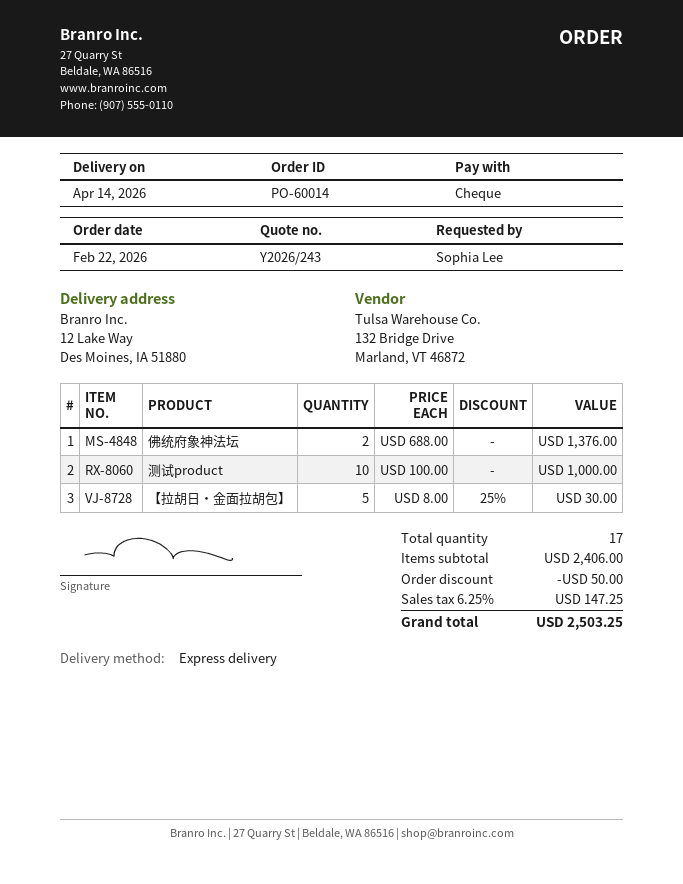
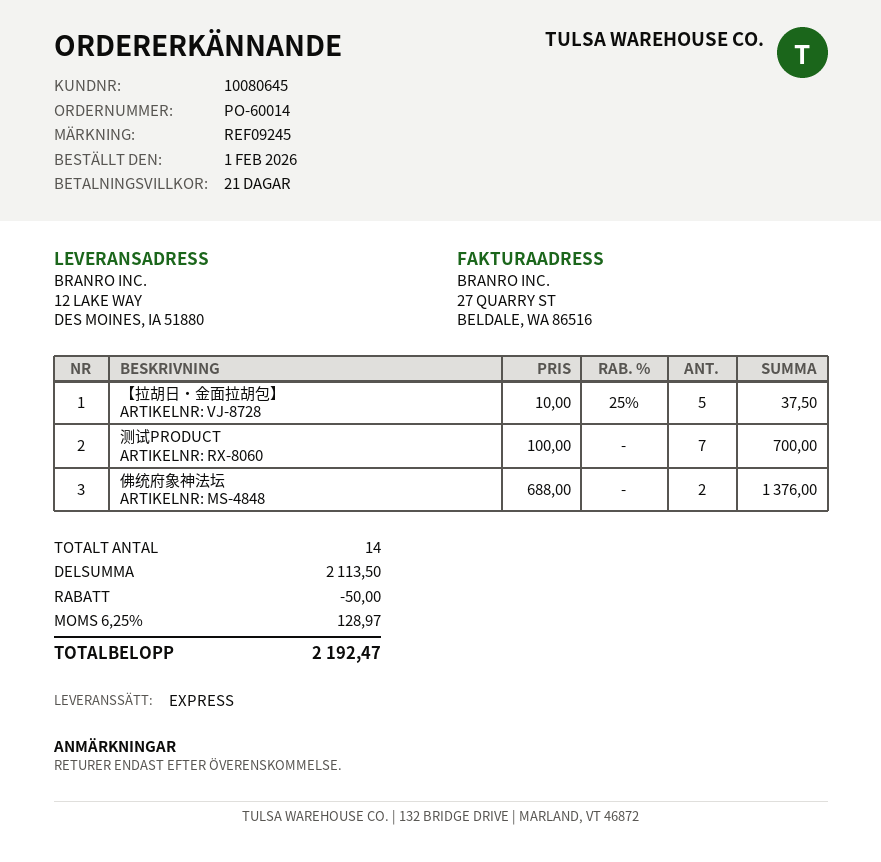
order date: 2026-02-22 -> 2026-02-01
测试product: 10 x 100.00 = 1000.00 -> 7 x 100.00 = 700.00
【拉胡日・金面拉胡包】: 5 x 8.00 - 25% = 30.00 -> 5 x 10.00 - 25% = 37.50
total quantity: 17 -> 14
subtotal: 2406.00 -> 2113.50
tax: 6.25% = 147.25 -> 6.25% = 128.97
total: 2503.25 -> 2192.47

